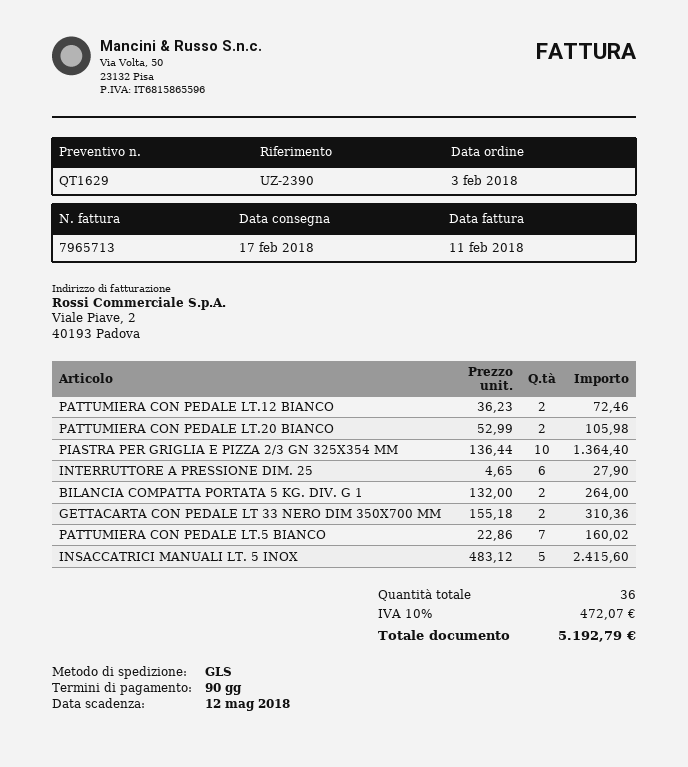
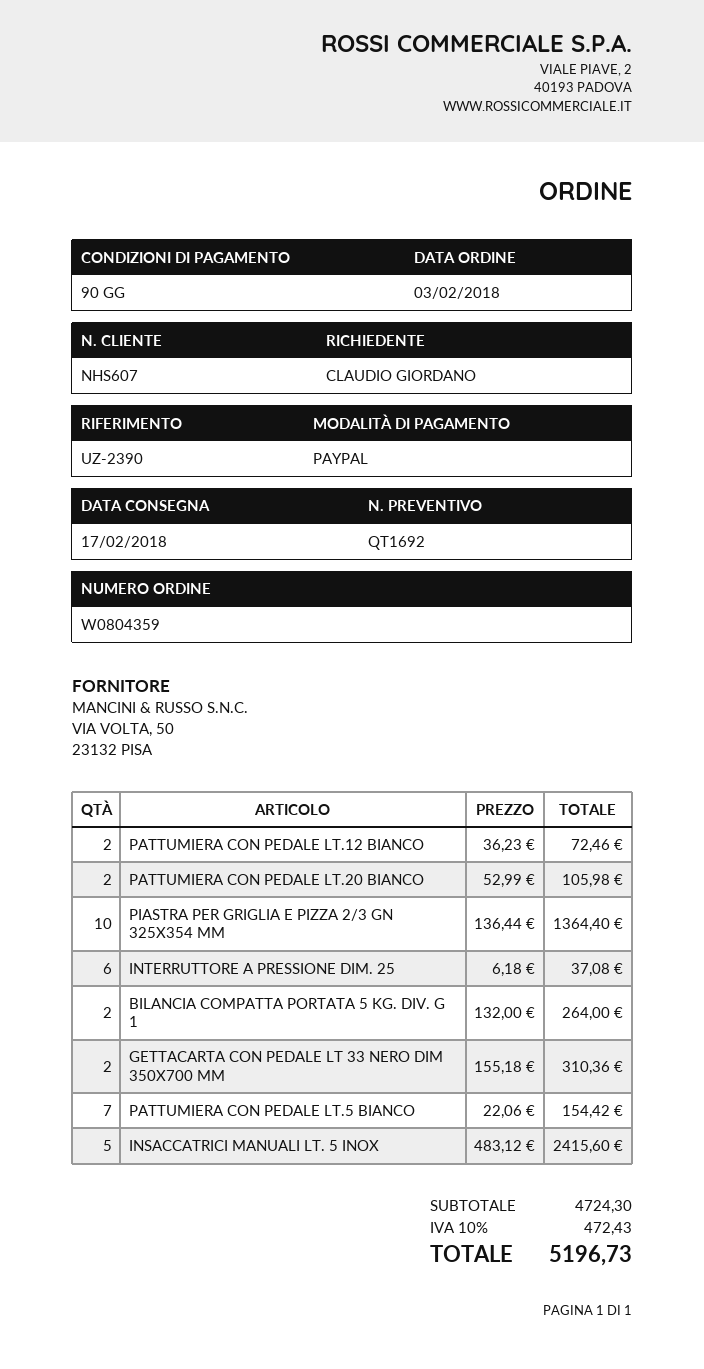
quote number: QT1629 -> QT1692
INTERRUTTORE A PRESSIONE DIM. 25: 6 x 4.65 = 27.90 -> 6 x 6.18 = 37.08
PATTUMIERA CON PEDALE LT.5 BIANCO: 7 x 22.86 = 160.02 -> 7 x 22.06 = 154.42
tax: 10% = 472.07 -> 10% = 472.43
total: 5192.79 -> 5196.73

